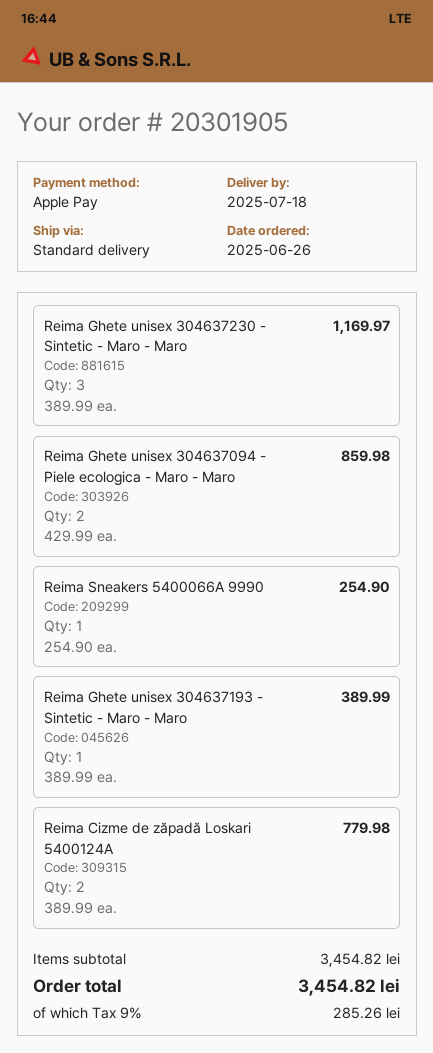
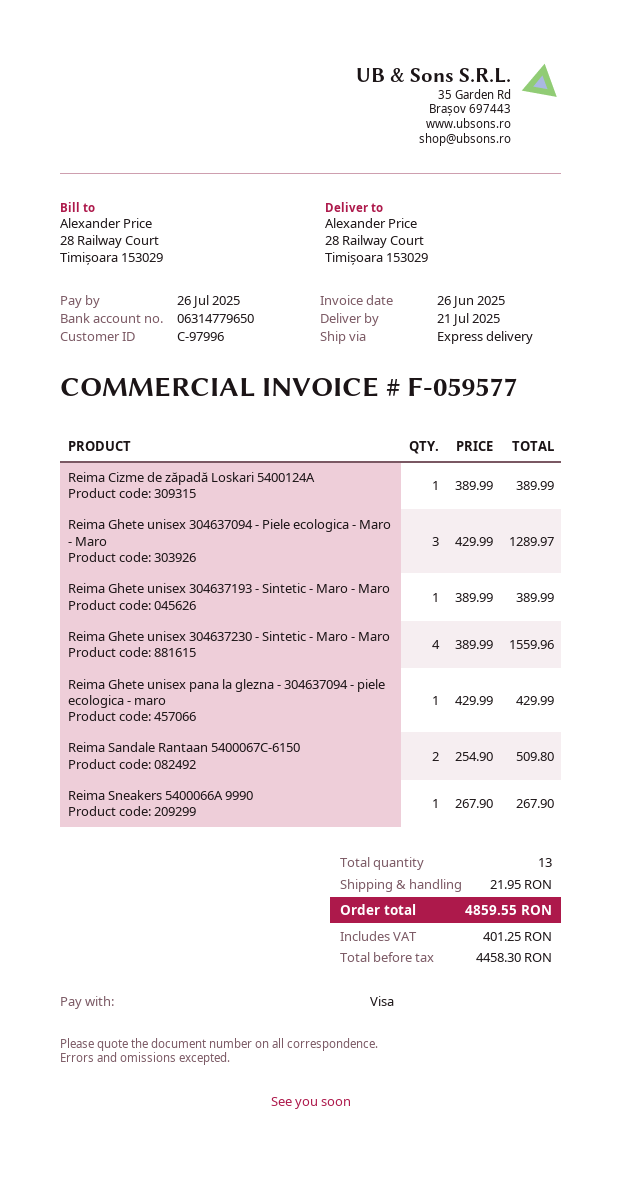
delivery date: 2025-07-18 -> 2025-07-21
payment method: Apple Pay -> Visa
shipping method: standard -> express
Reima Ghete unisex 304637230 - Sintetic - Maro - Maro: 3 x 389.99 = 1169.97 -> 4 x 389.99 = 1559.96
Reima Ghete unisex 304637094 - Piele ecologica - Maro - Maro: 2 x 429.99 = 859.98 -> 3 x 429.99 = 1289.97
Reima Sneakers 5400066A 9990: 1 x 254.90 = 254.90 -> 1 x 267.90 = 267.90
Reima Cizme de zăpadă Loskari 5400124A: 2 x 389.99 = 779.98 -> 1 x 389.99 = 389.99
Reima Ghete unisex pana la glezna - 304637094 - piele ecologica - maro: none -> 1 x 429.99 = 429.99
Reima Sandale Rantaan 5400067C-6150: none -> 2 x 254.90 = 509.80
shipping: none -> 21.95
tax: 285.26 -> 401.25
total: 3454.82 -> 4859.55

